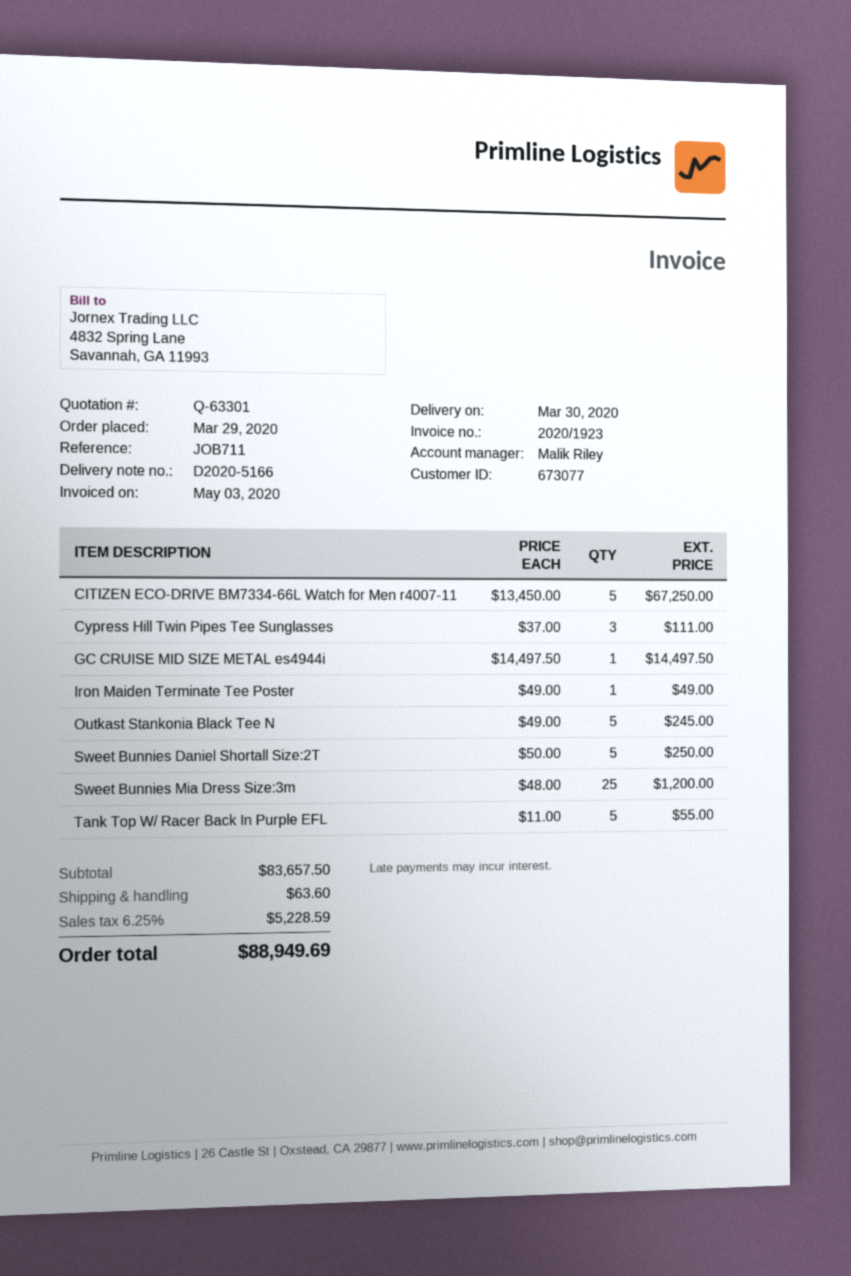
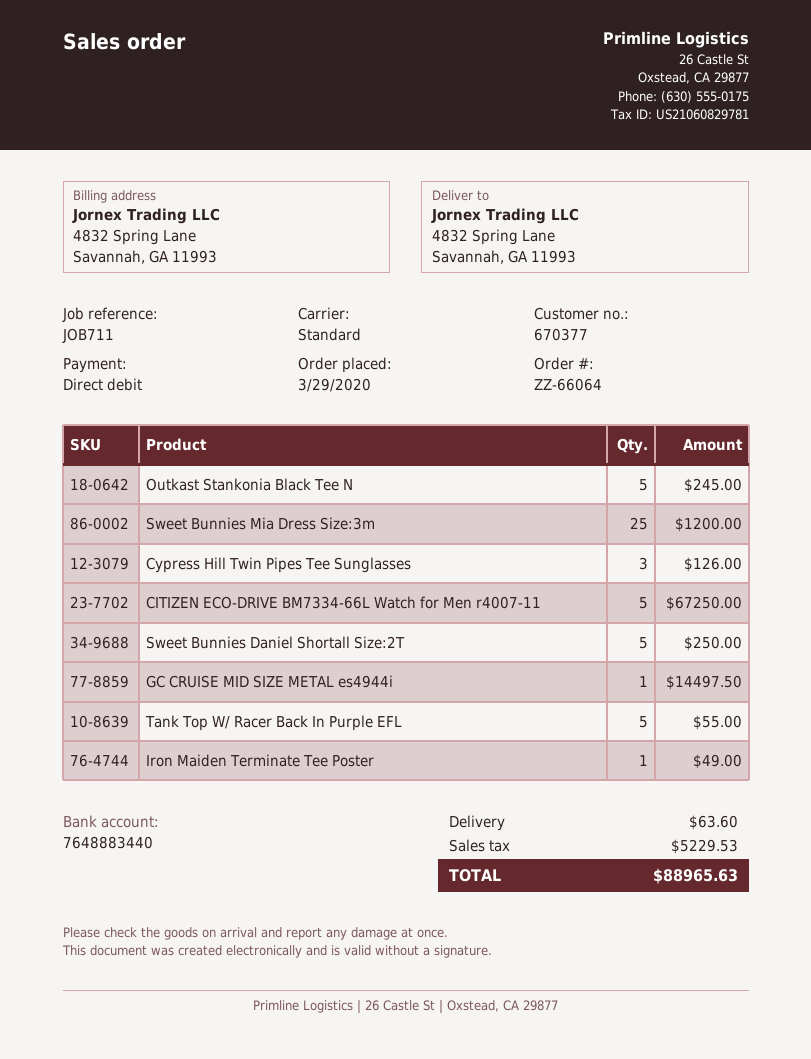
customer number: 673077 -> 670377
Cypress Hill Twin Pipes Tee Sunglasses: 3 for 111.00 -> 3 for 126.00
tax: 5228.59 -> 5229.53
total: 88949.69 -> 88965.63

